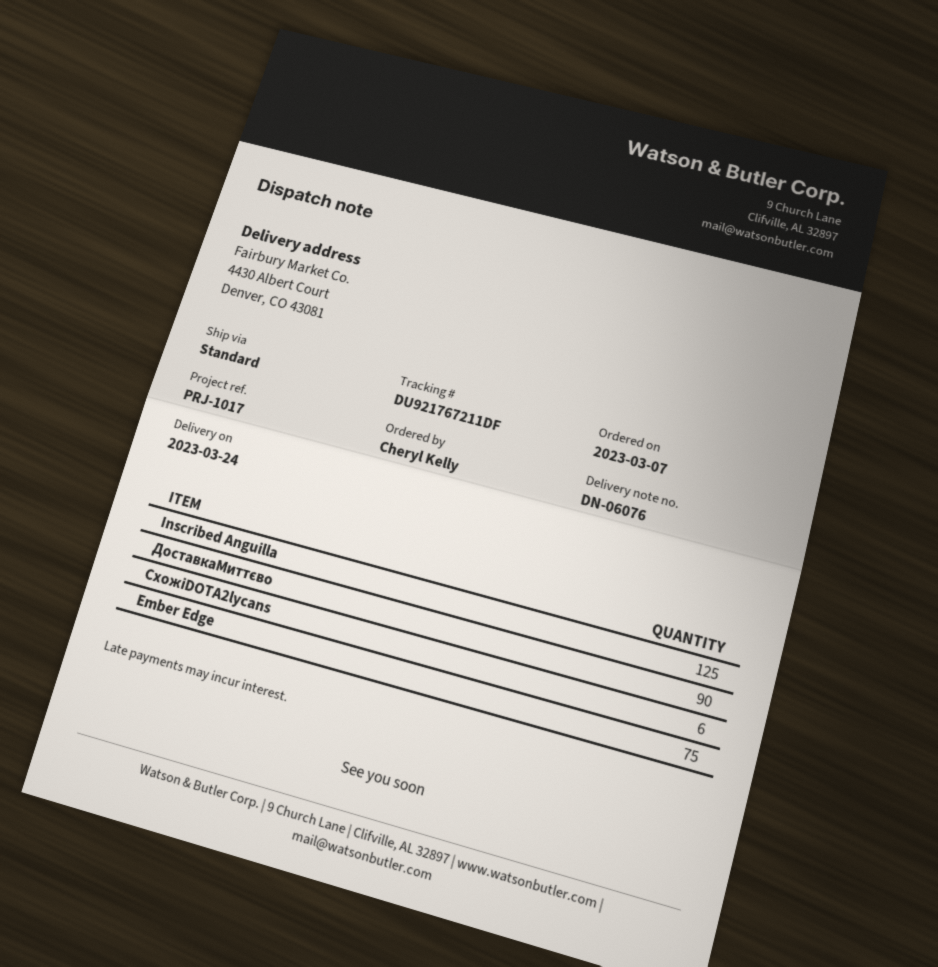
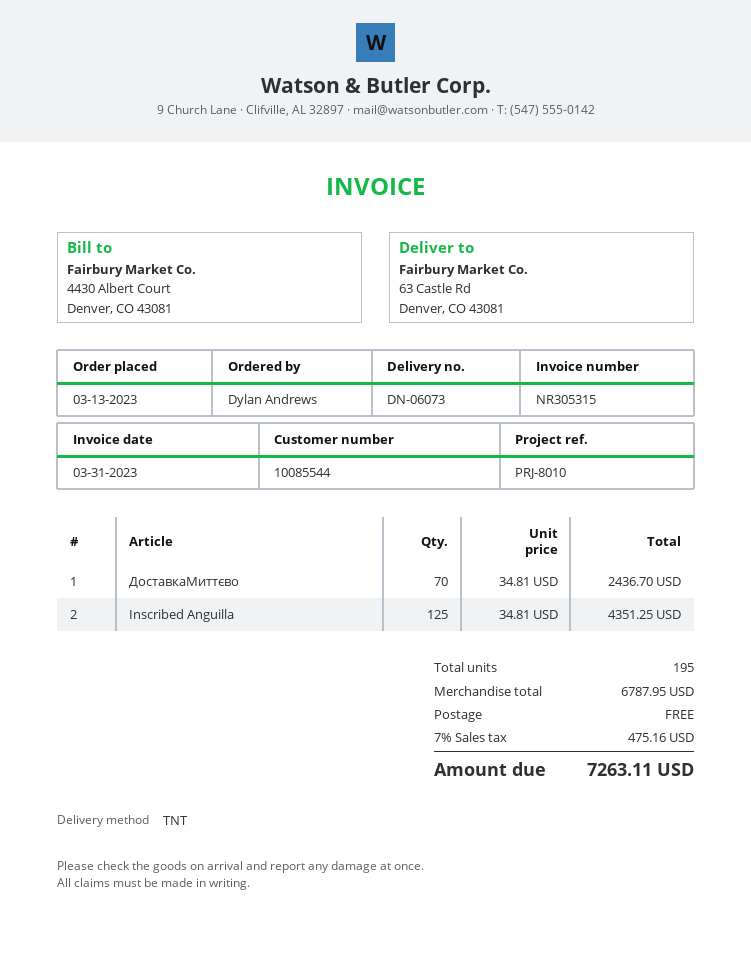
order date: 2023-03-07 -> 2023-03-13
delivery note number: DN-06076 -> DN-06073
reference: PRJ-1017 -> PRJ-8010
ordered by: Cheryl Kelly -> Dylan Andrews
shipping method: standard -> TNT
ship to: 4430 Albert Court, Denver, CO 43081 -> 63 Castle Rd, Denver, CO 43081
ДоставкаМиттєво: 90 -> 70
СхожіDOTA2lycans: 6 -> none
Ember Edge: 75 -> none

